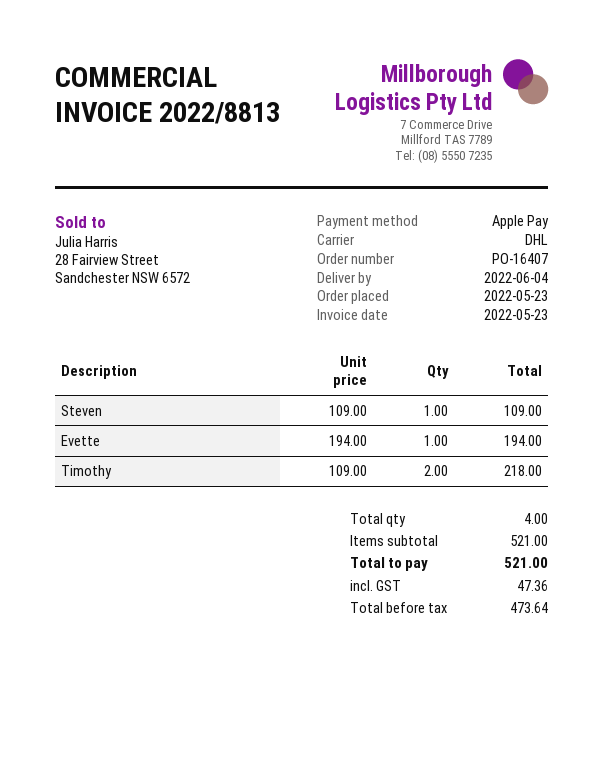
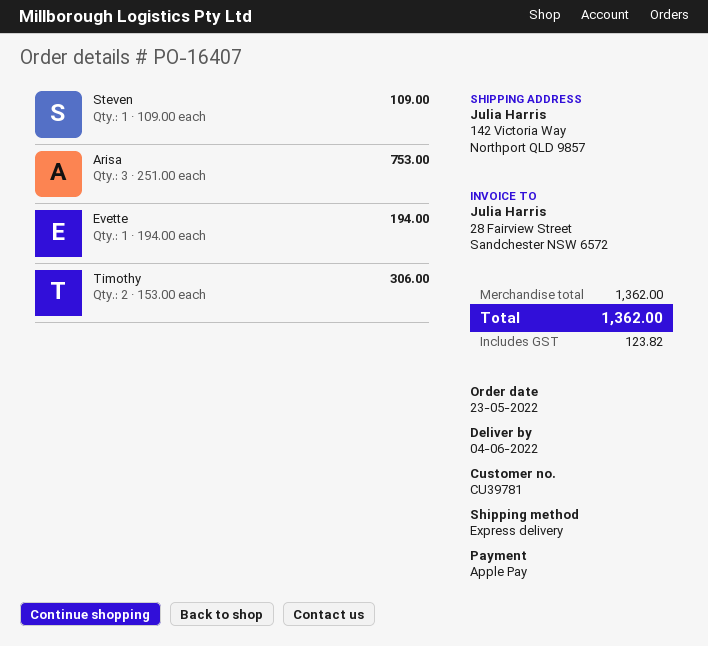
shipping method: DHL -> express
Timothy: 2 x 109.00 = 218.00 -> 2 x 153.00 = 306.00
Arisa: none -> 3 x 251.00 = 753.00
subtotal: 521.00 -> 1362.00
tax: 47.36 -> 123.82
total: 521.00 -> 1362.00

